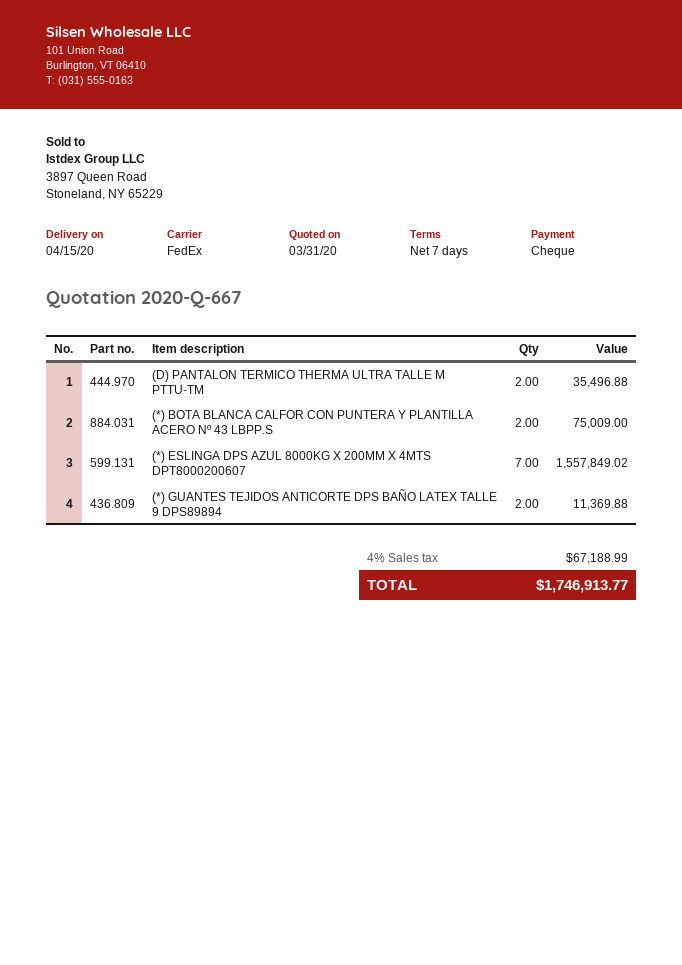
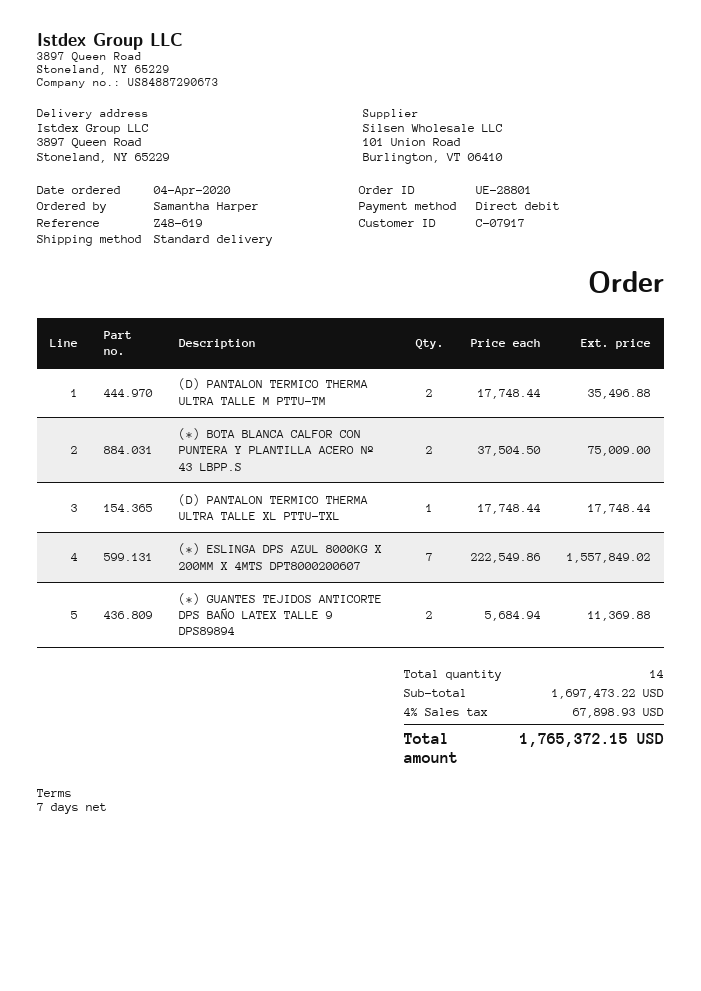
payment method: cheque -> direct debit
shipping method: FedEx -> standard
(D) PANTALON TERMICO THERMA ULTRA TALLE XL PTTU-TXL: none -> 1 for 17748.44
tax: 4% = 67188.99 -> 4% = 67898.93
total: 1746913.77 -> 1765372.15

